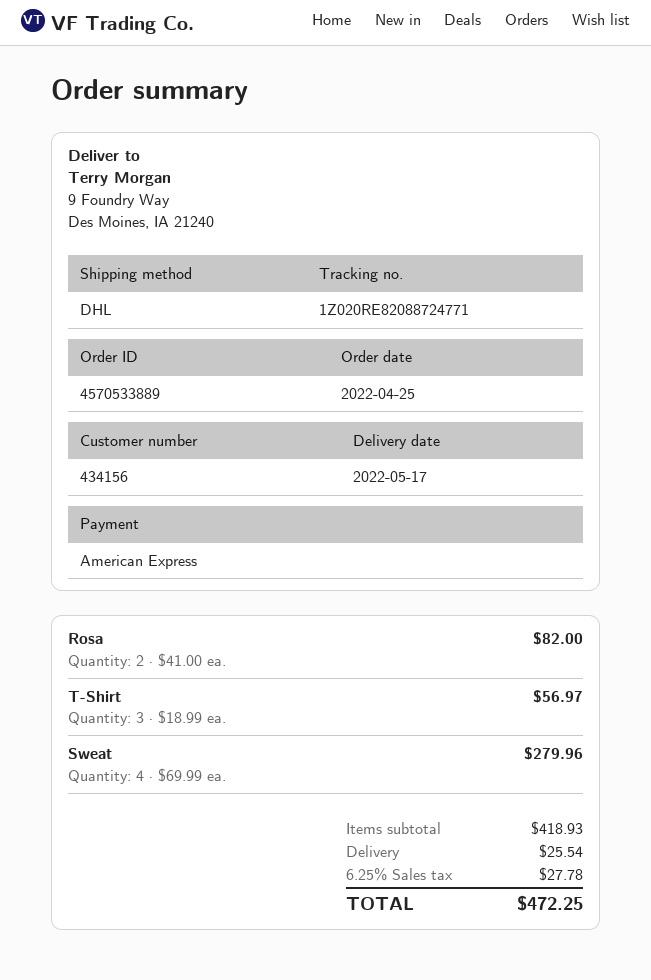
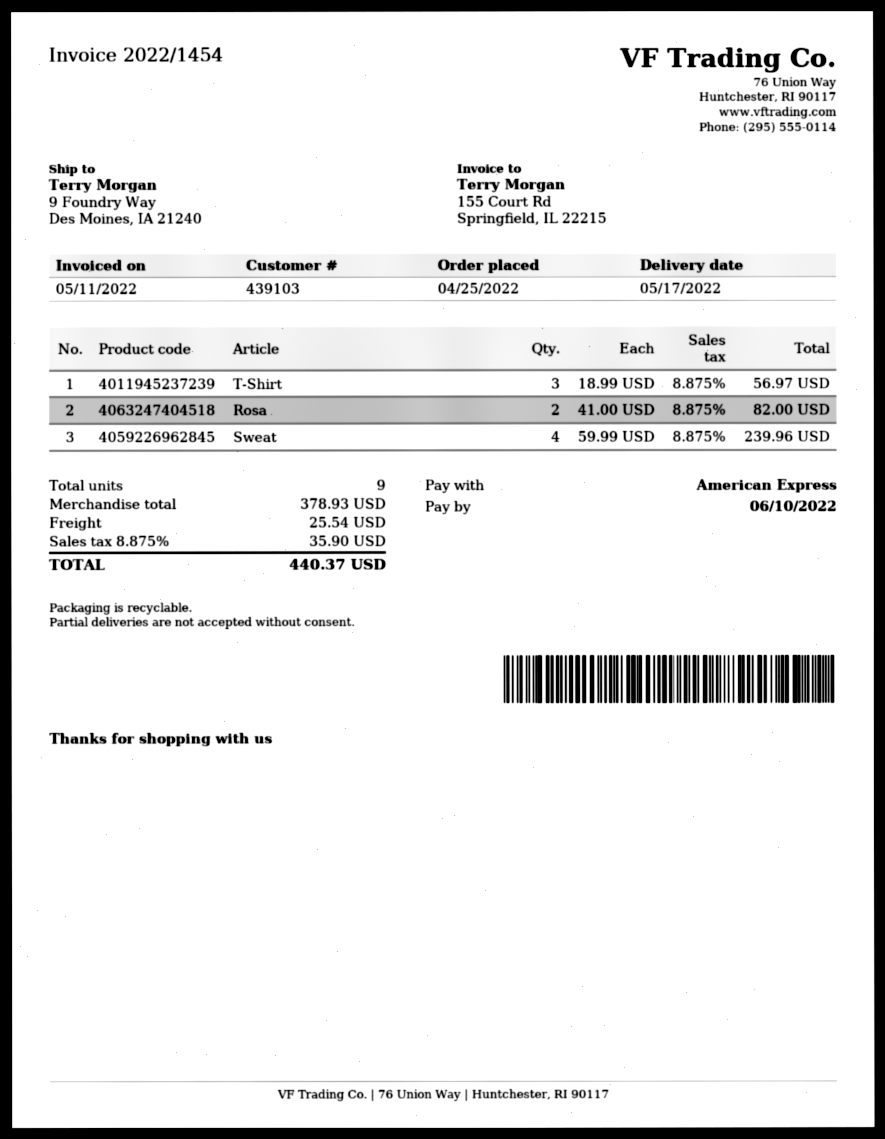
customer number: 434156 -> 439103
Sweat: 4 x 69.99 = 279.96 -> 4 x 59.99 = 239.96
subtotal: 418.93 -> 378.93
tax: 6.25% = 27.78 -> 8.875% = 35.90
total: 472.25 -> 440.37

